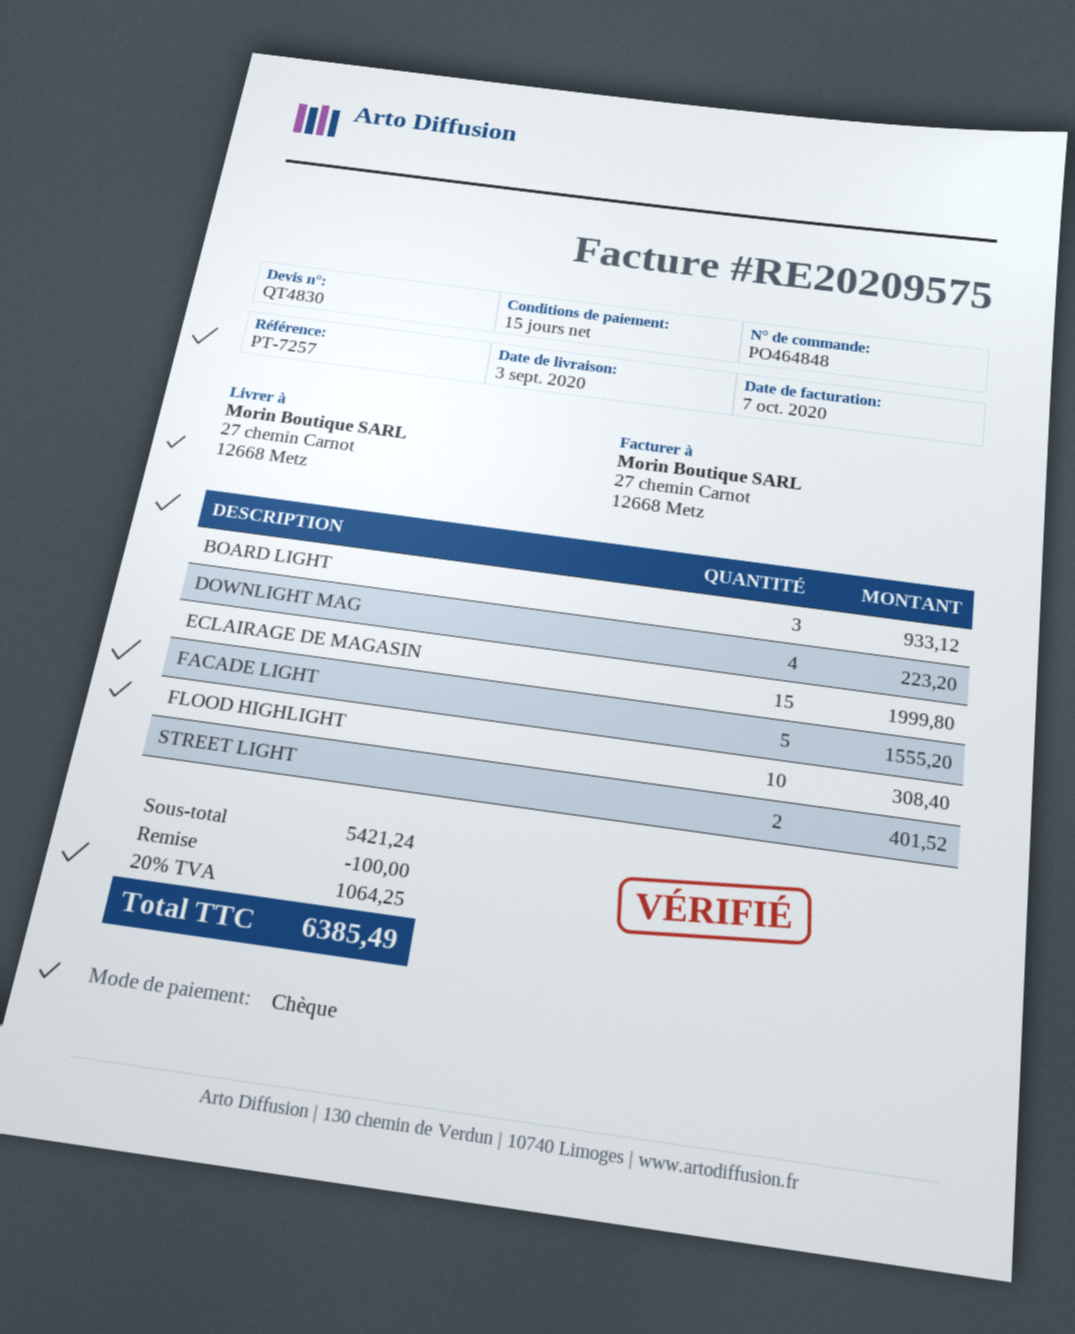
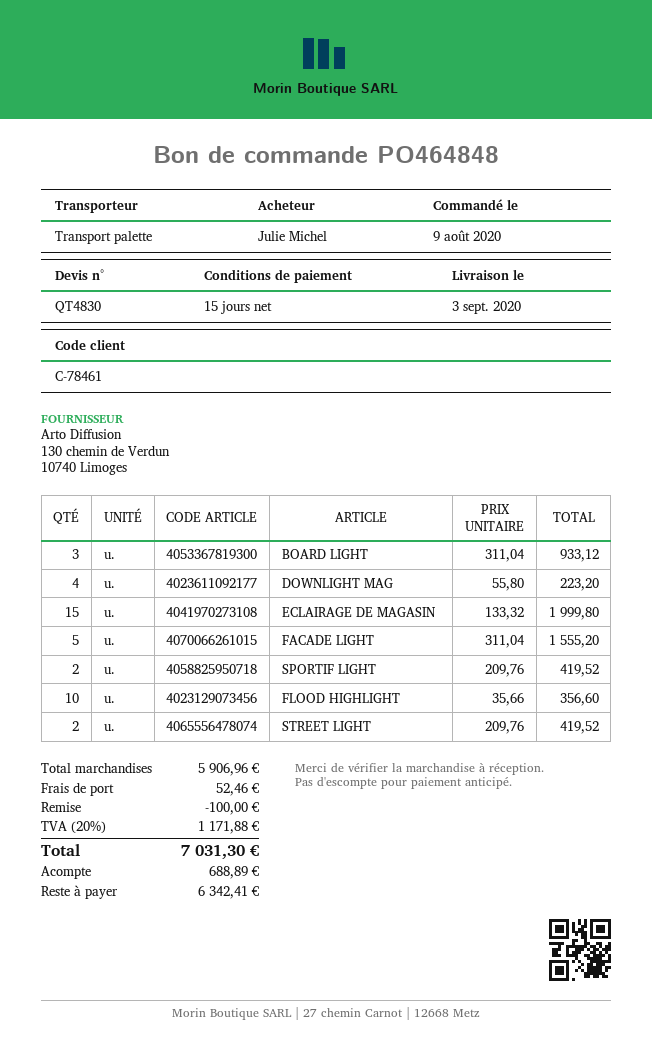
FLOOD HIGHLIGHT: 10 for 308.40 -> 10 for 356.60
STREET LIGHT: 2 for 401.52 -> 2 for 419.52
SPORTIF LIGHT: none -> 2 for 419.52
subtotal: 5421.24 -> 5906.96
shipping: none -> 52.46
tax: 20% = 1064.25 -> 20% = 1171.88
total: 6385.49 -> 7031.30

